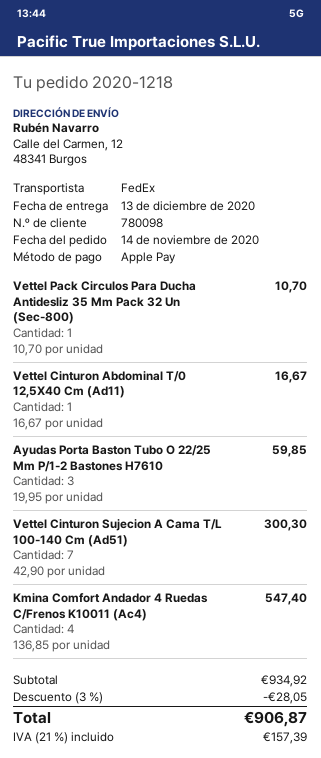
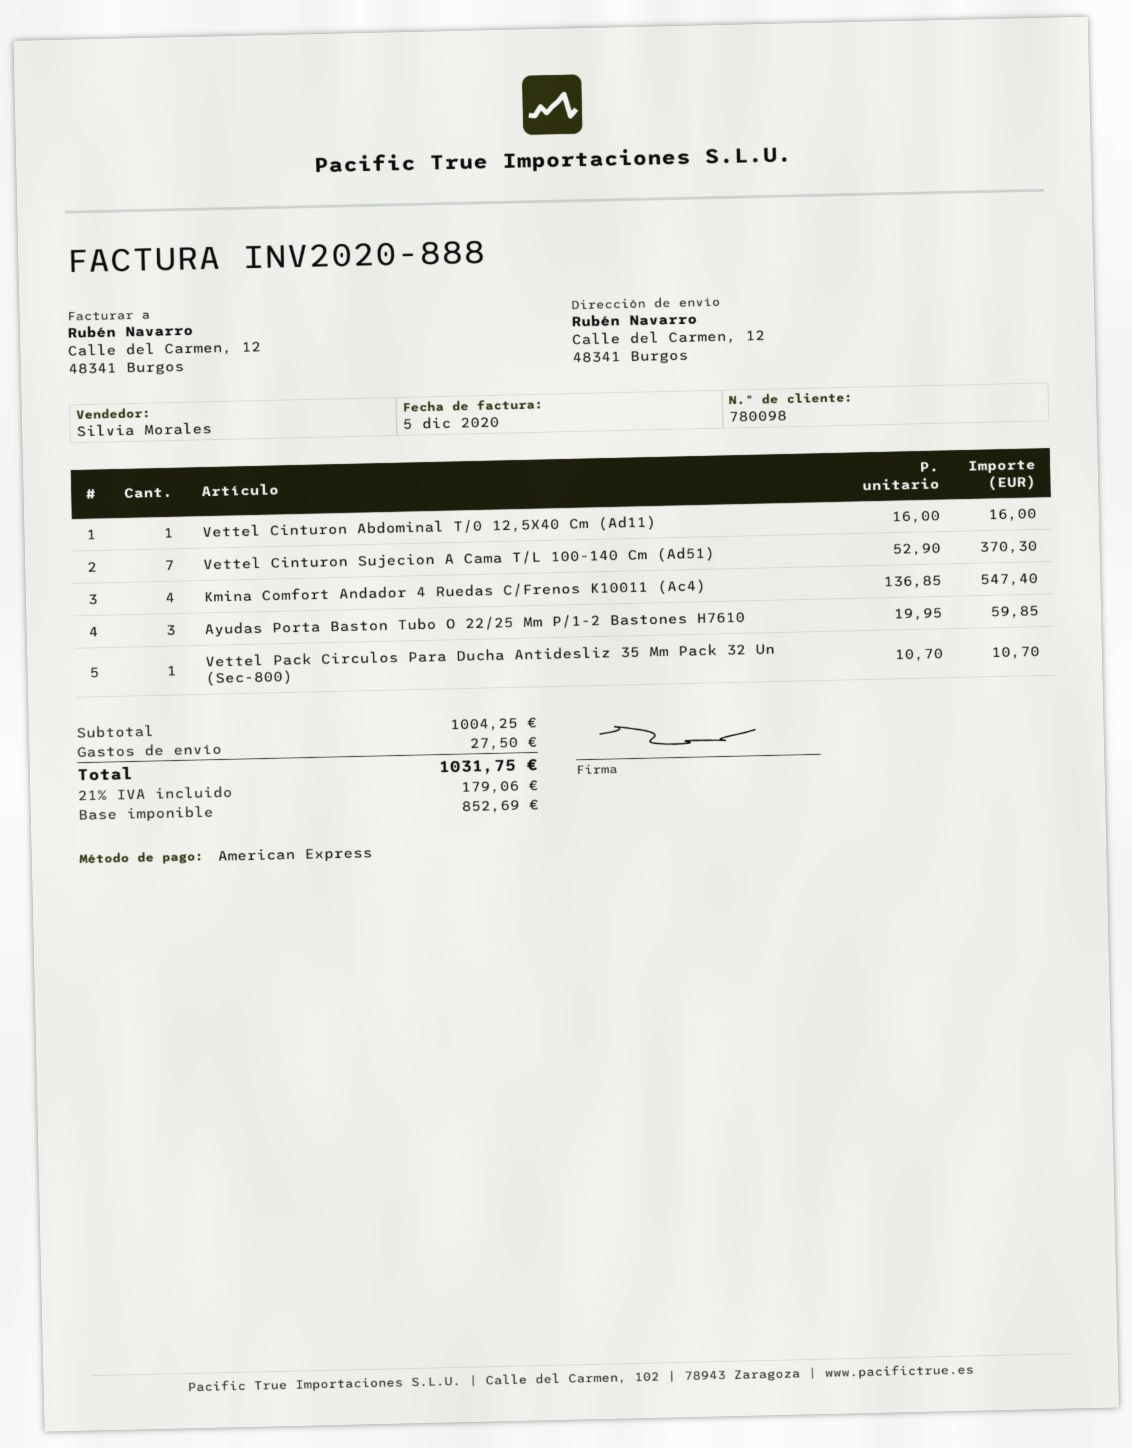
payment method: Apple Pay -> American Express
Vettel Cinturon Abdominal T/0 12,5X40 Cm (Ad11): 1 x 16.67 = 16.67 -> 1 x 16.00 = 16.00
Vettel Cinturon Sujecion A Cama T/L 100-140 Cm (Ad51): 7 x 42.90 = 300.30 -> 7 x 52.90 = 370.30
subtotal: 934.92 -> 1004.25
discount: 3% = 28.05 -> none
shipping: none -> 27.50
tax: 21% = 157.39 -> 21% = 179.06
total: 906.87 -> 1031.75

